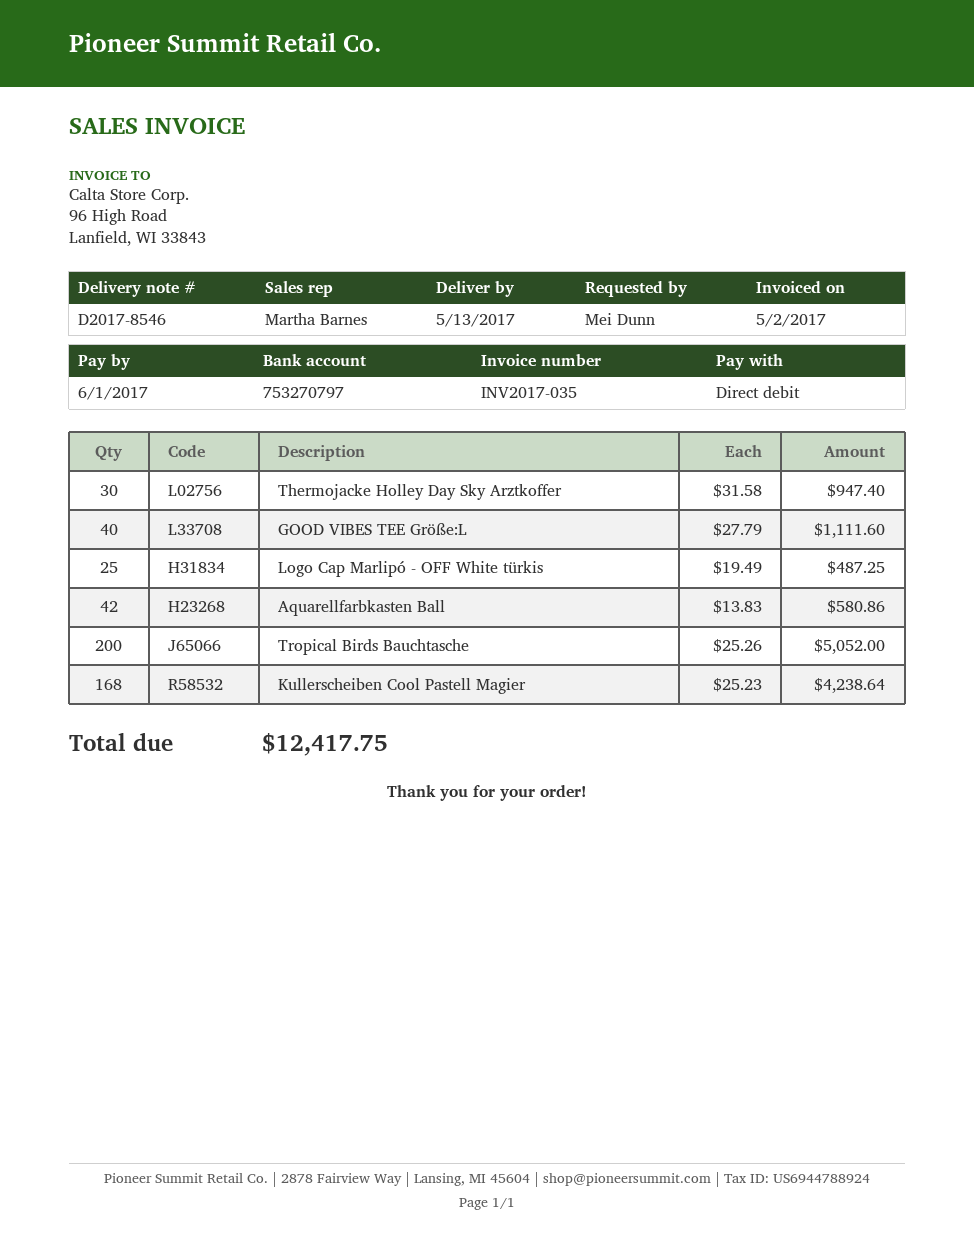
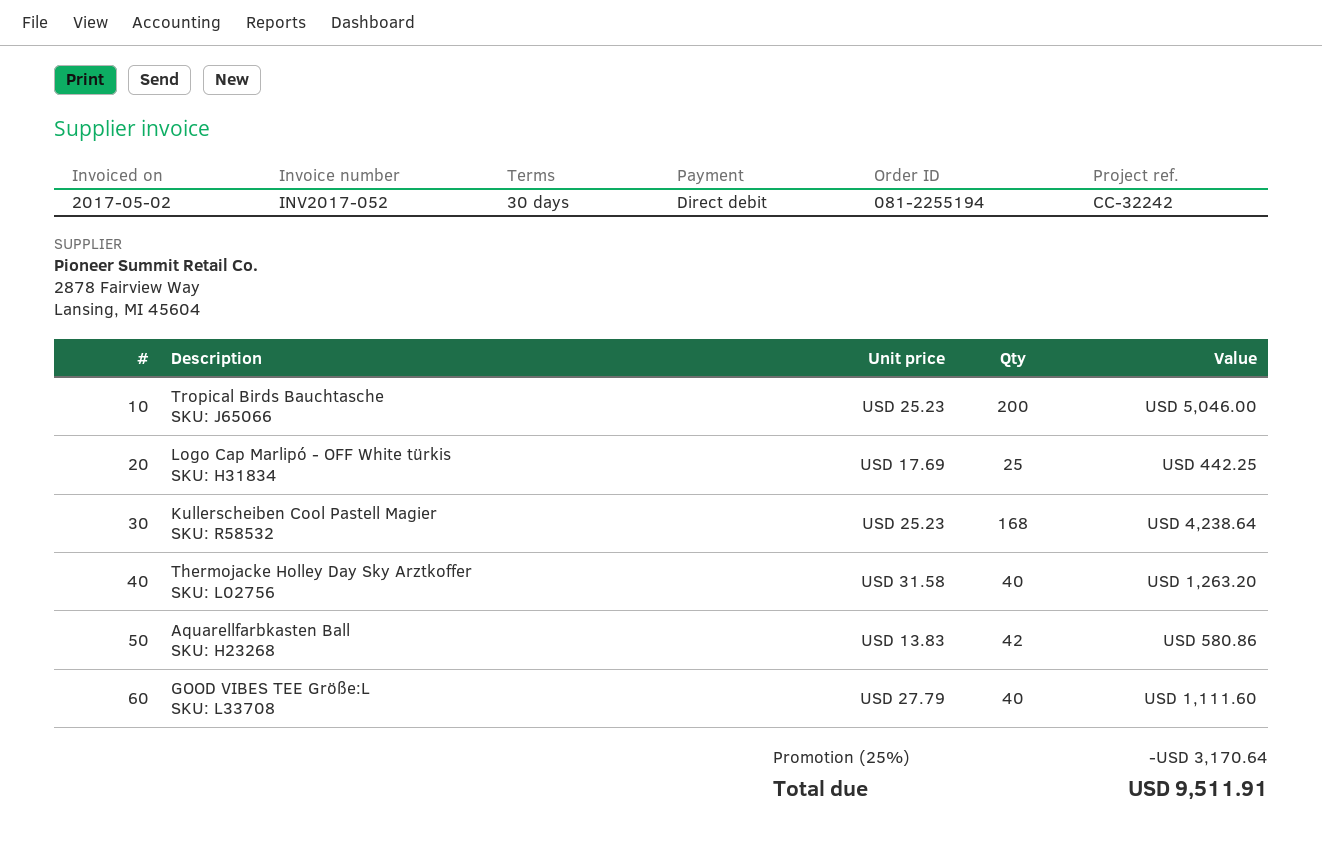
invoice number: INV2017-035 -> INV2017-052
Thermojacke Holley Day Sky Arztkoffer: 30 x 31.58 = 947.40 -> 40 x 31.58 = 1263.20
Logo Cap Marlipó - OFF White türkis: 25 x 19.49 = 487.25 -> 25 x 17.69 = 442.25
Tropical Birds Bauchtasche: 200 x 25.26 = 5052.00 -> 200 x 25.23 = 5046.00
discount: none -> 25% = 3170.64
total: 12417.75 -> 9511.91

